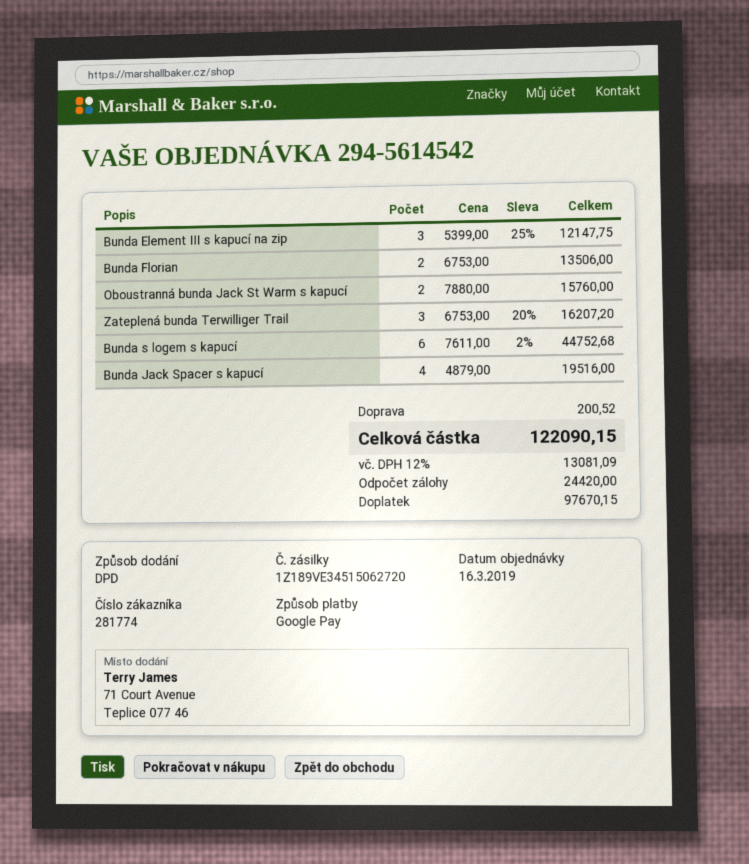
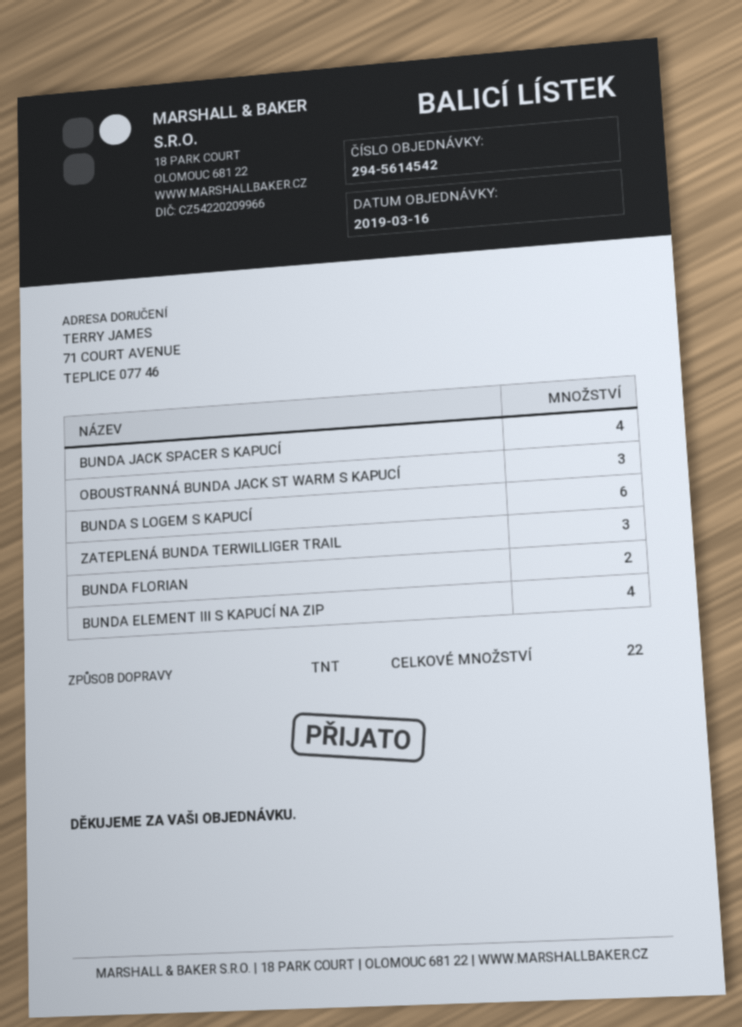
shipping method: DPD -> TNT
Bunda Element III s kapucí na zip: 3 -> 4
Oboustranná bunda Jack St Warm s kapucí: 2 -> 3

